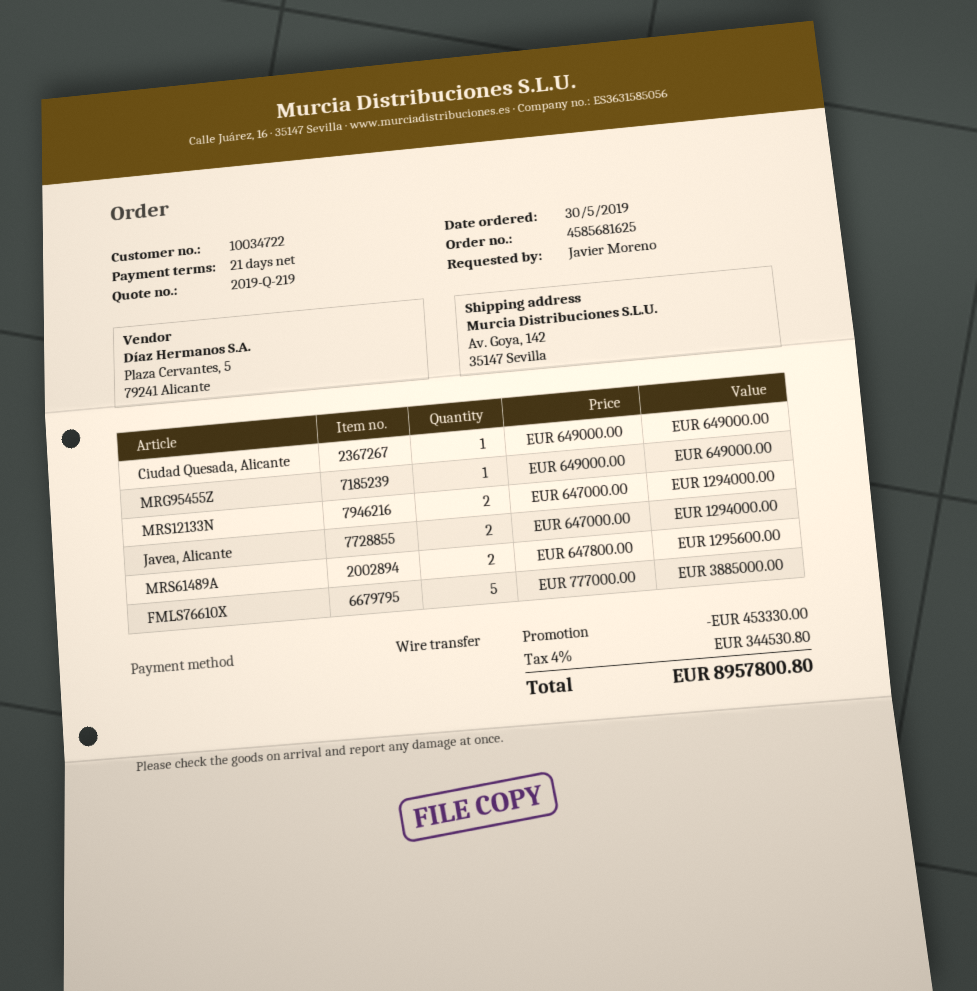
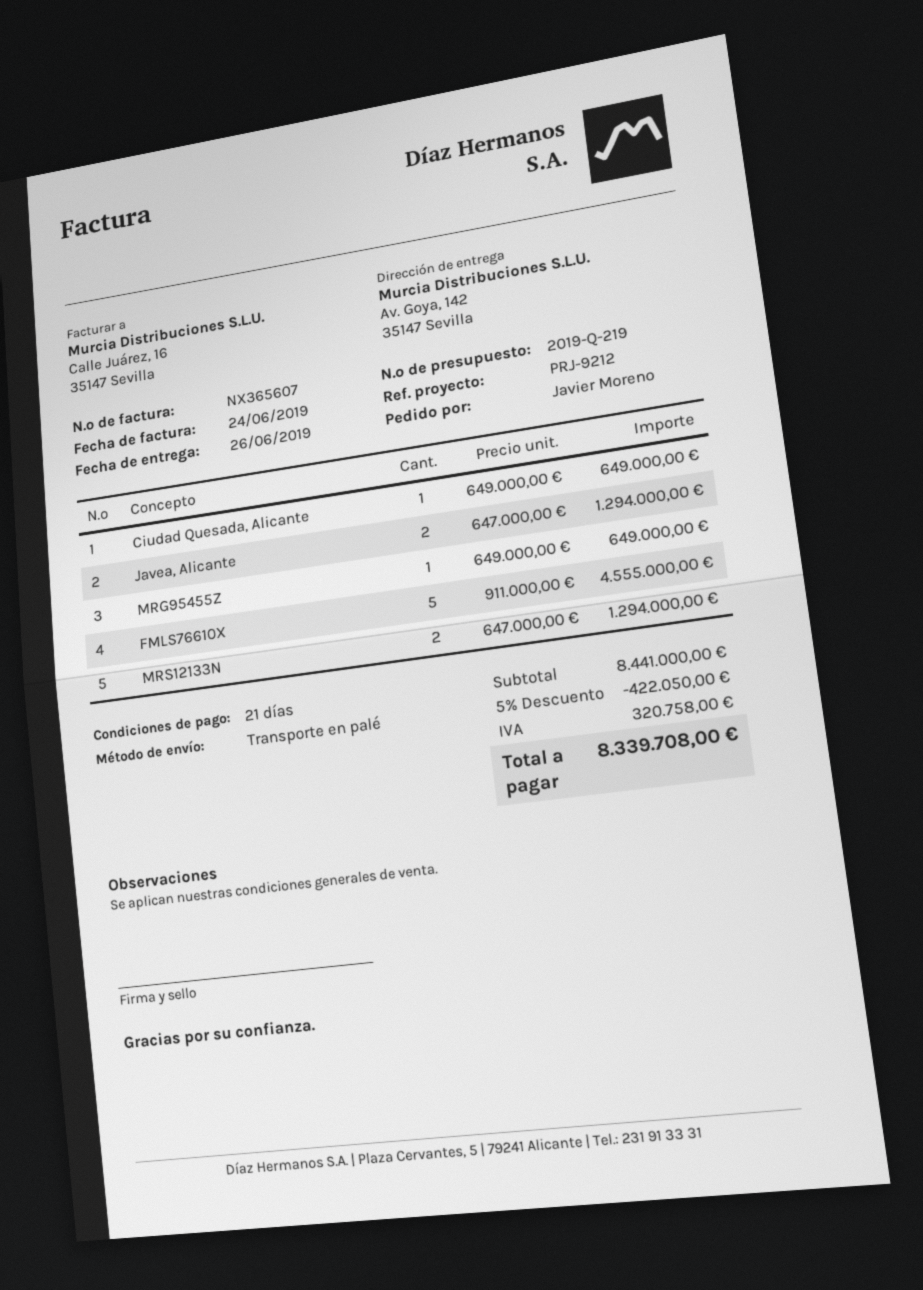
MRS61489A: 2 x 647800.00 = 1295600.00 -> none
FMLS76610X: 5 x 777000.00 = 3885000.00 -> 5 x 911000.00 = 4555000.00
discount: 453330.00 -> 422050.00
tax: 344530.80 -> 320758.00
total: 8957800.80 -> 8339708.00

